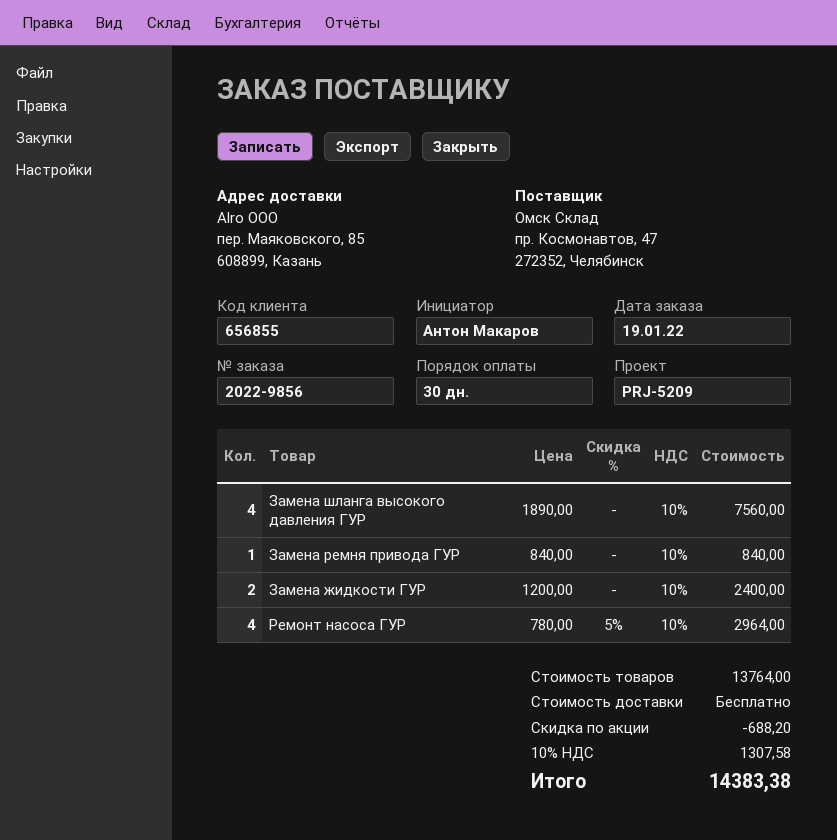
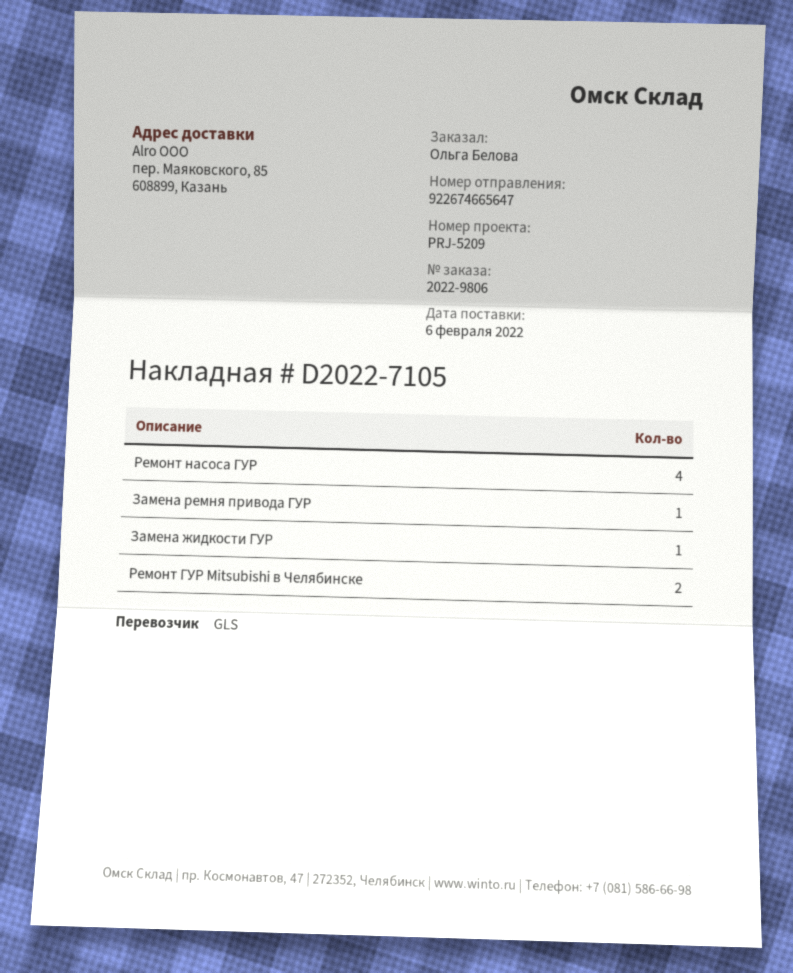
order number: 2022-9856 -> 2022-9806
ordered by: Антон Макаров -> Ольга Белова
Замена шланга высокого давления ГУР: 4 -> none
Замена жидкости ГУР: 2 -> 1
Ремонт ГУР Mitsubishi в Челябинске: none -> 2

